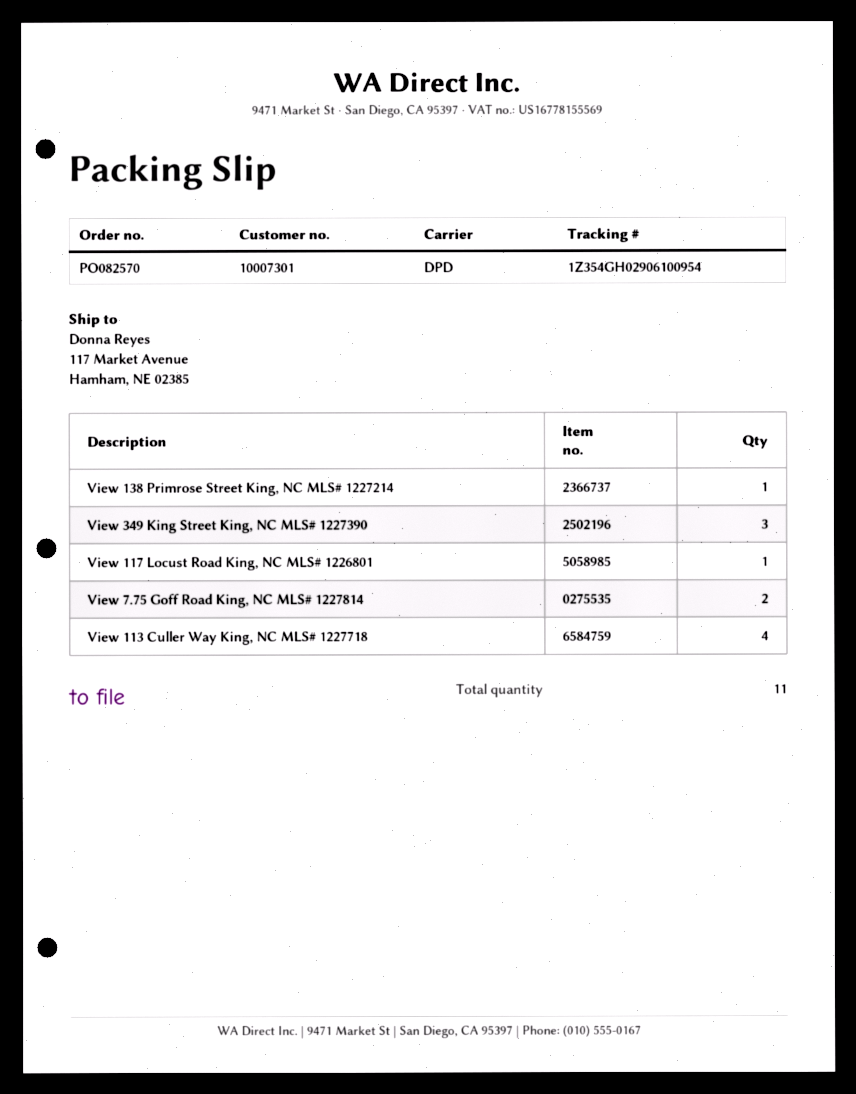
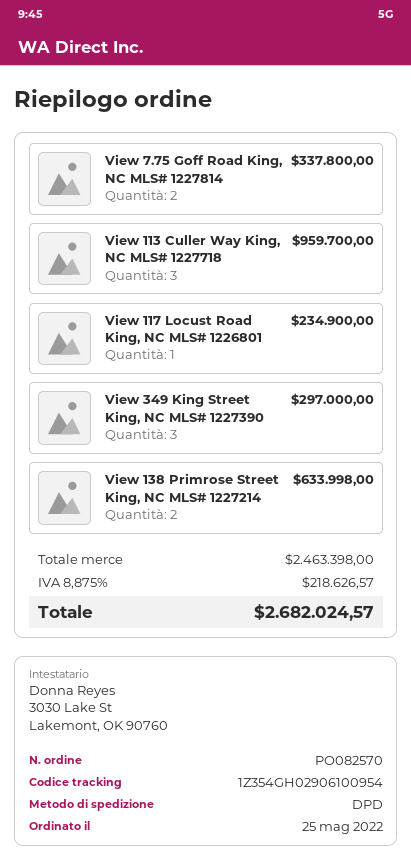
View 138 Primrose Street King, NC MLS# 1227214: 1 -> 2
View 113 Culler Way King, NC MLS# 1227718: 4 -> 3

